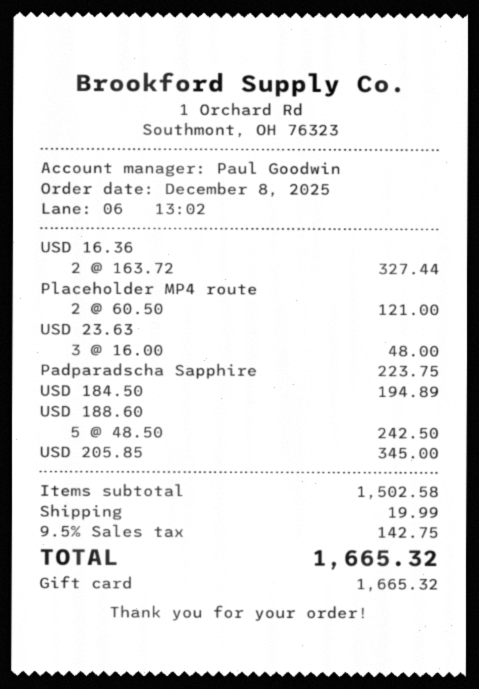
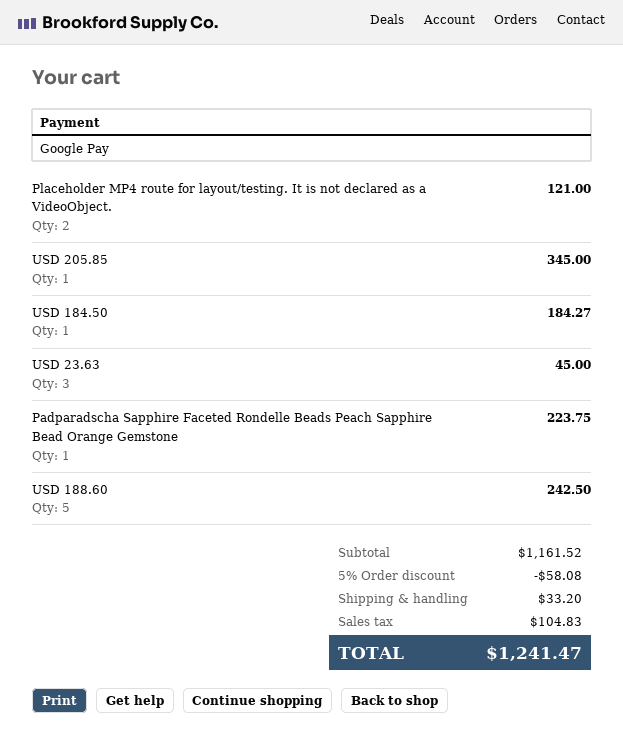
payment method: gift card -> Google Pay
USD 16.36: 2 for 327.44 -> none
USD 23.63: 3 for 48.00 -> 3 for 45.00
USD 184.50: 1 for 194.89 -> 1 for 184.27
subtotal: 1502.58 -> 1161.52
discount: none -> 5% = 58.08
shipping: 19.99 -> 33.20
tax: 142.75 -> 104.83
total: 1665.32 -> 1241.47

